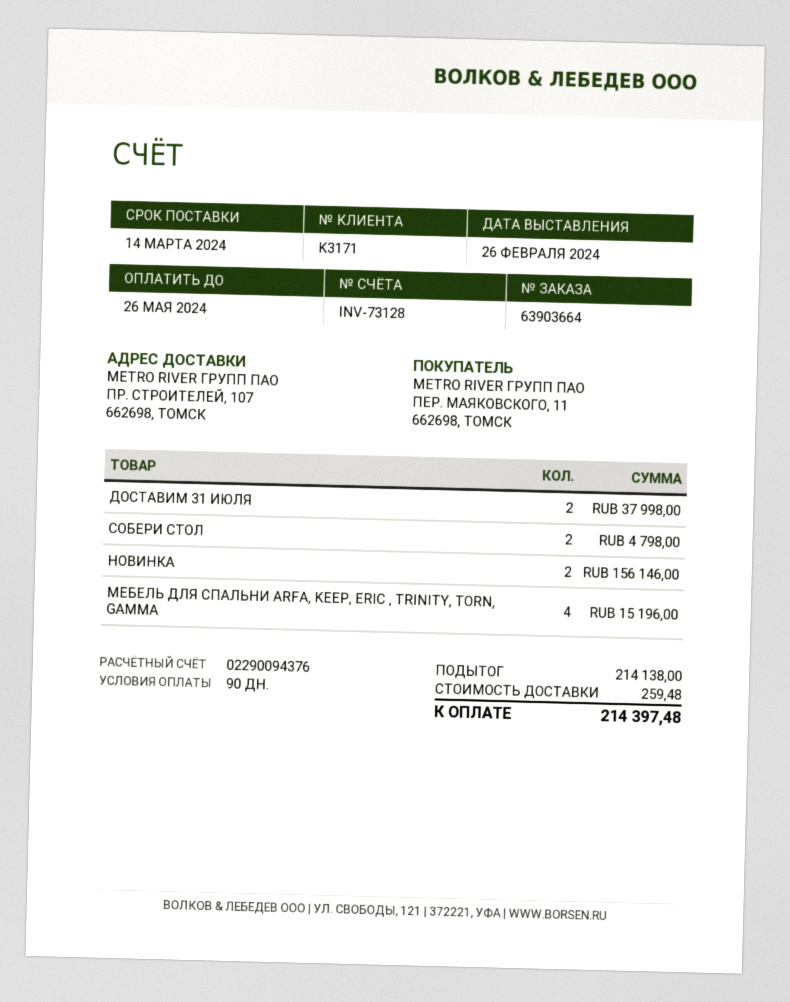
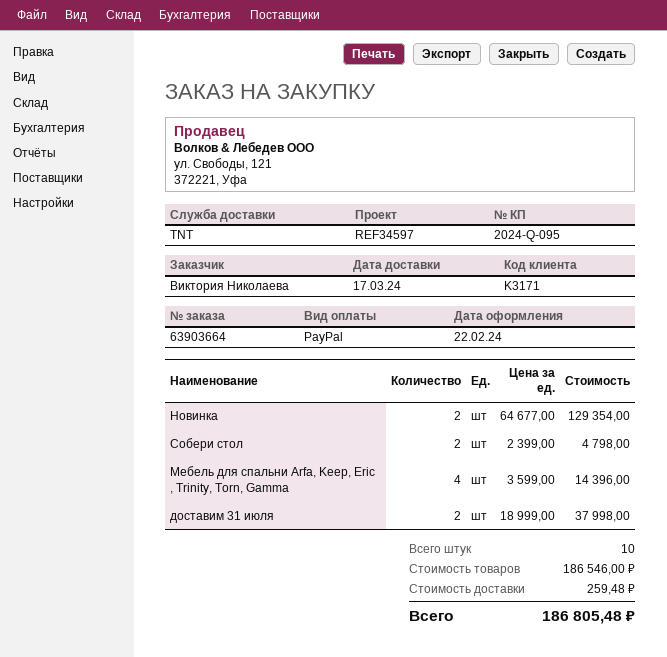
delivery date: 2024-03-14 -> 2024-03-17
НОВИНКА: 2 for 156146.00 -> 2 for 129354.00
МЕБЕЛЬ ДЛЯ СПАЛЬНИ ARFA, KEEP, ERIC , TRINITY, TORN, GAMMA: 4 for 15196.00 -> 4 for 14396.00
subtotal: 214138.00 -> 186546.00
total: 214397.48 -> 186805.48

